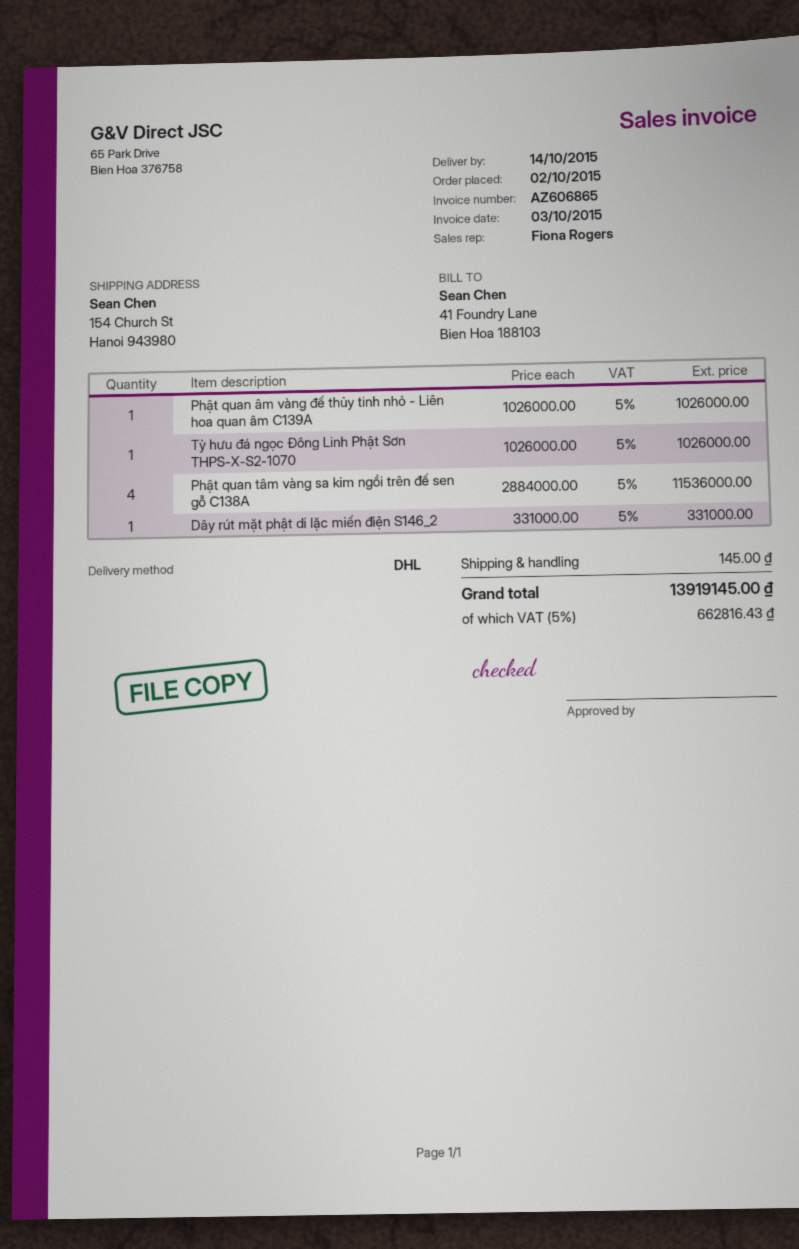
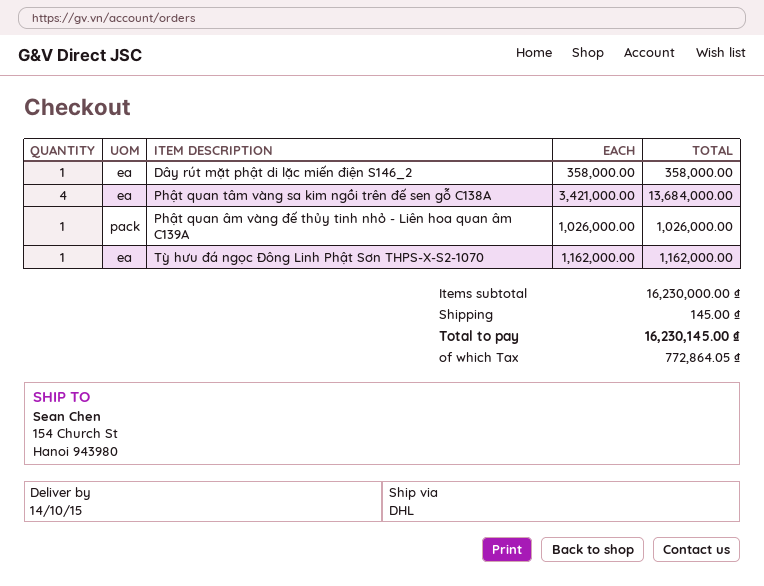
Tỳ hưu đá ngọc Đông Linh Phật Sơn THPS-X-S2-1070: 1 x 1026000.00 = 1026000.00 -> 1 x 1162000.00 = 1162000.00
Phật quan tâm vàng sa kim ngồi trên đế sen gỗ C138A: 4 x 2884000.00 = 11536000.00 -> 4 x 3421000.00 = 13684000.00
Dây rút mặt phật di lặc miến điện S146_2: 1 x 331000.00 = 331000.00 -> 1 x 358000.00 = 358000.00
tax: 662816.43 -> 772864.05
total: 13919145.00 -> 16230145.00

